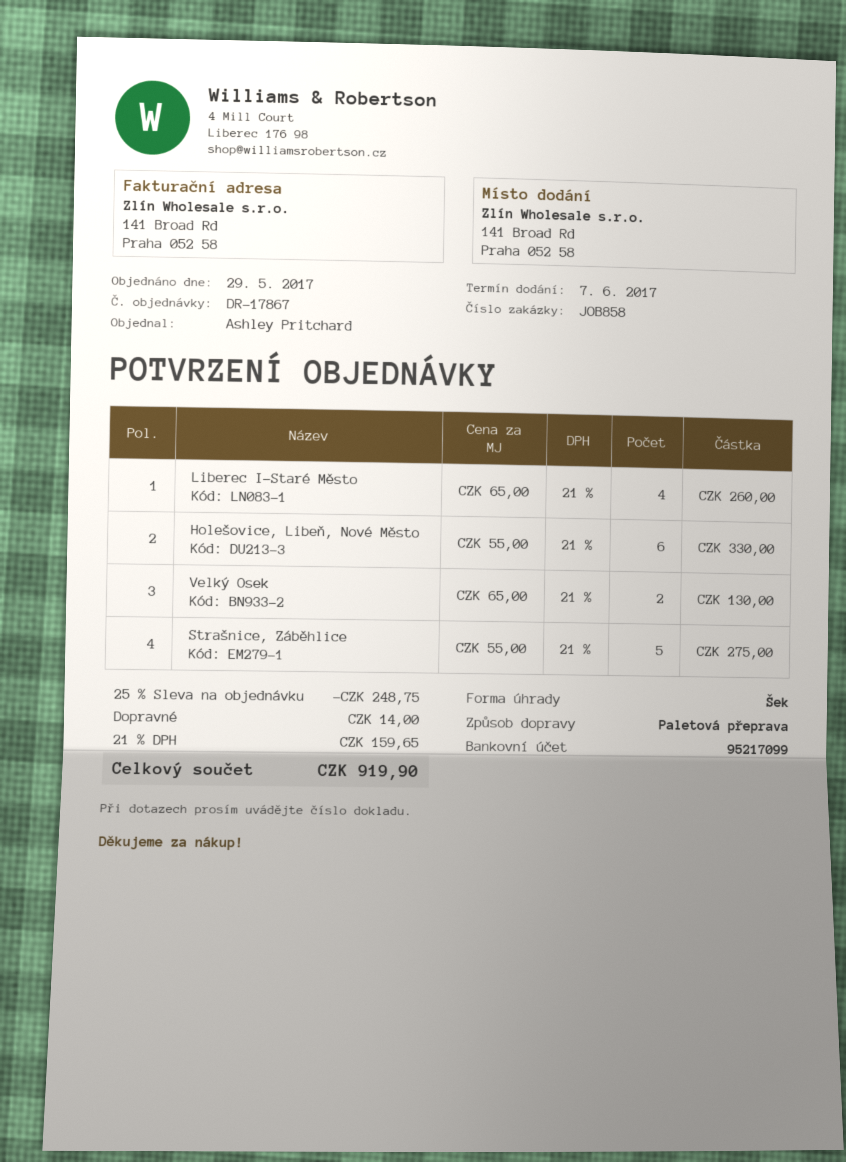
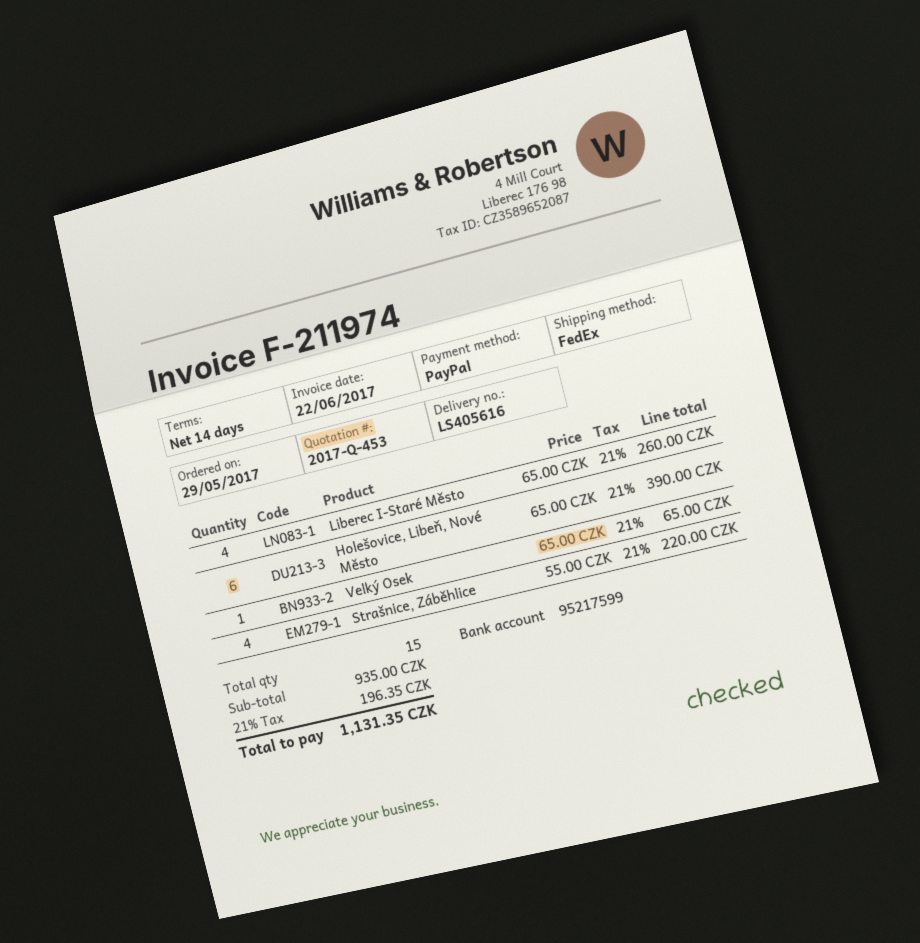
payment method: cheque -> PayPal
bank account: 95217099 -> 95217599
shipping method: pallet freight -> FedEx
Holešovice, Libeň, Nové Město: 6 x 55.00 = 330.00 -> 6 x 65.00 = 390.00
Velký Osek: 2 x 65.00 = 130.00 -> 1 x 65.00 = 65.00
Strašnice, Záběhlice: 5 x 55.00 = 275.00 -> 4 x 55.00 = 220.00
discount: 25% = 248.75 -> none
shipping: 14.00 -> none
tax: 21% = 159.65 -> 21% = 196.35
total: 919.90 -> 1131.35

